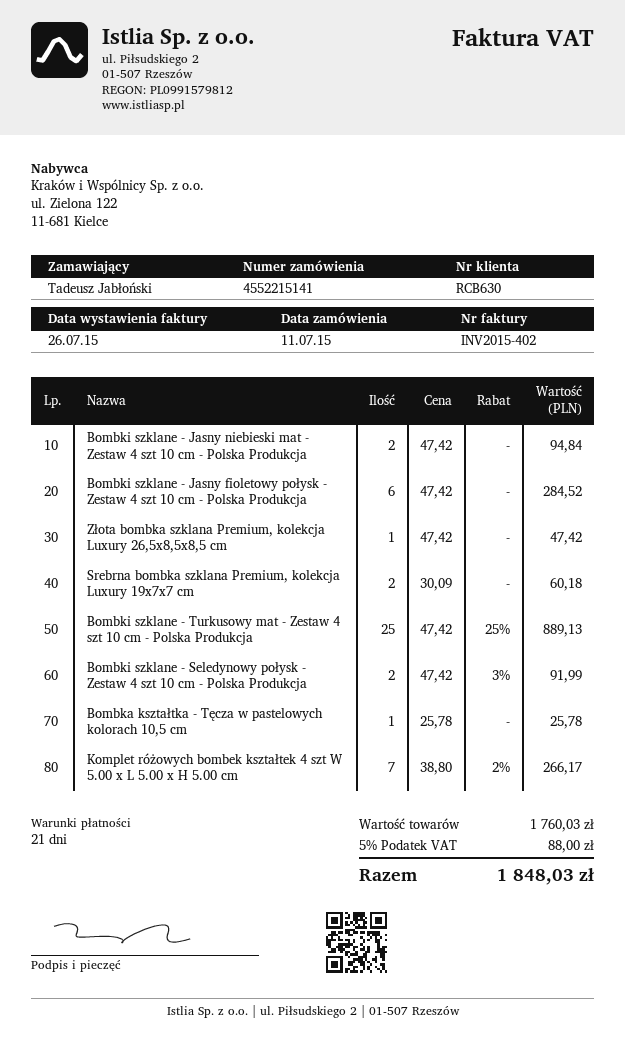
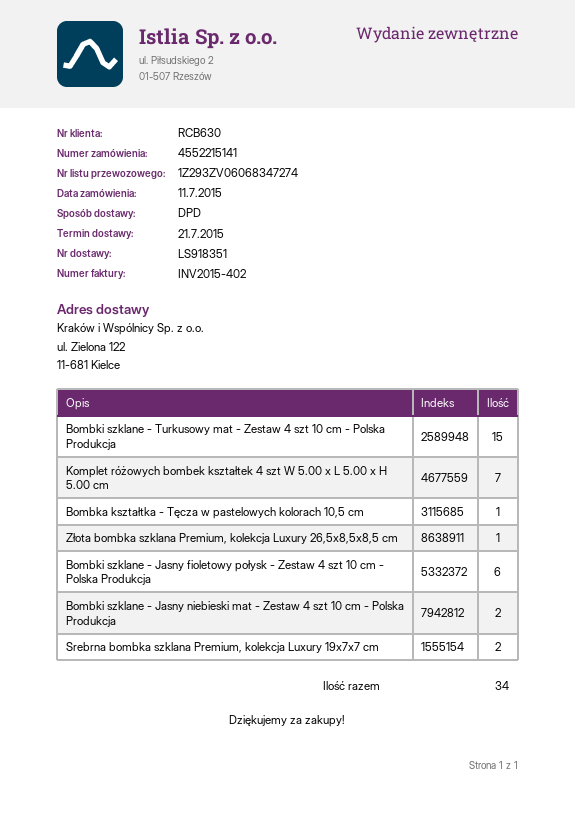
Bombki szklane - Turkusowy mat - Zestaw 4 szt 10 cm - Polska Produkcja: 25 -> 15
Bombki szklane - Seledynowy połysk - Zestaw 4 szt 10 cm - Polska Produkcja: 2 -> none

